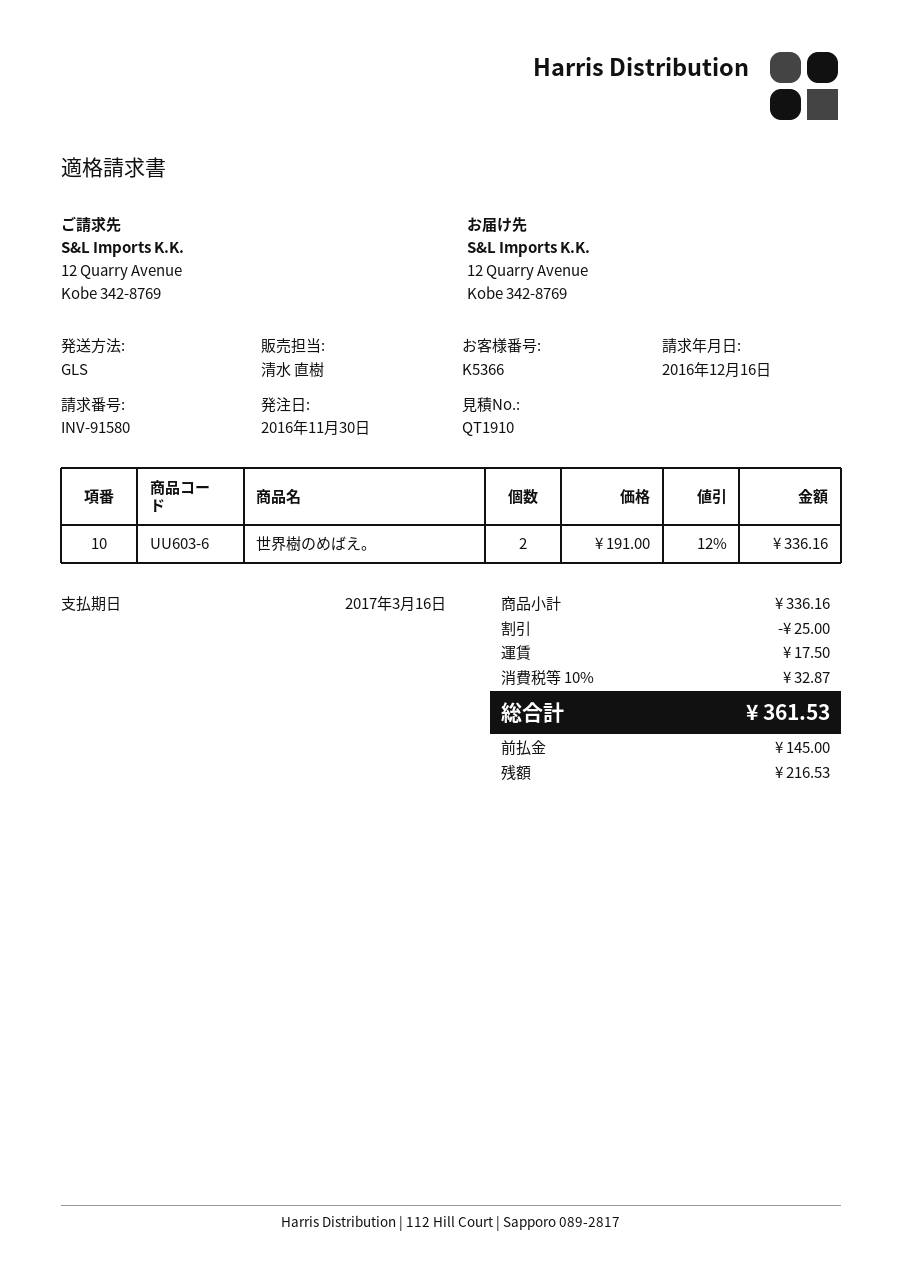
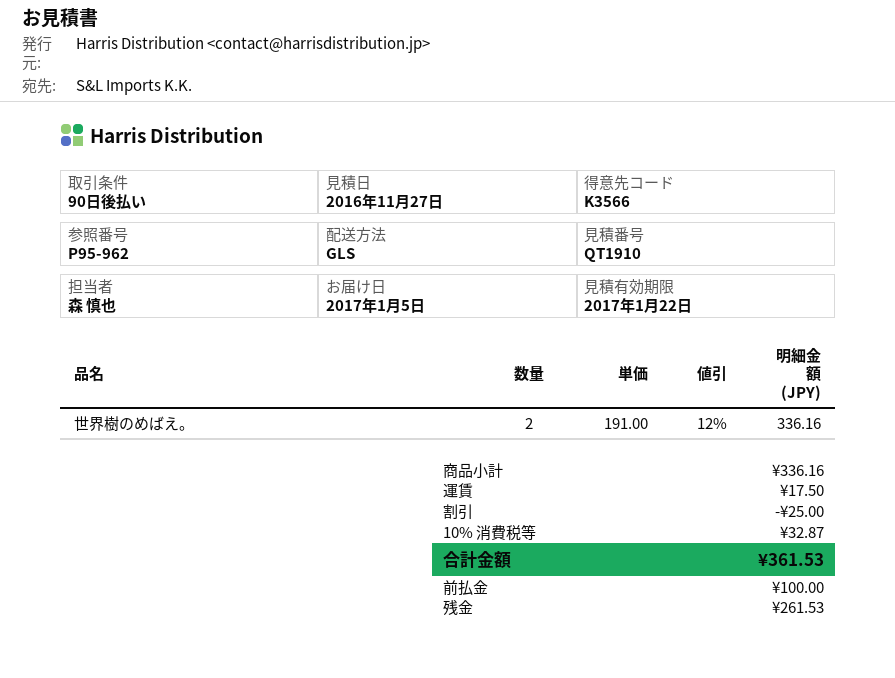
customer number: K5366 -> K3566
sales rep: 清水 直樹 -> 森 慎也
deposit: 145.00 -> 100.00
balance: 216.53 -> 261.53

